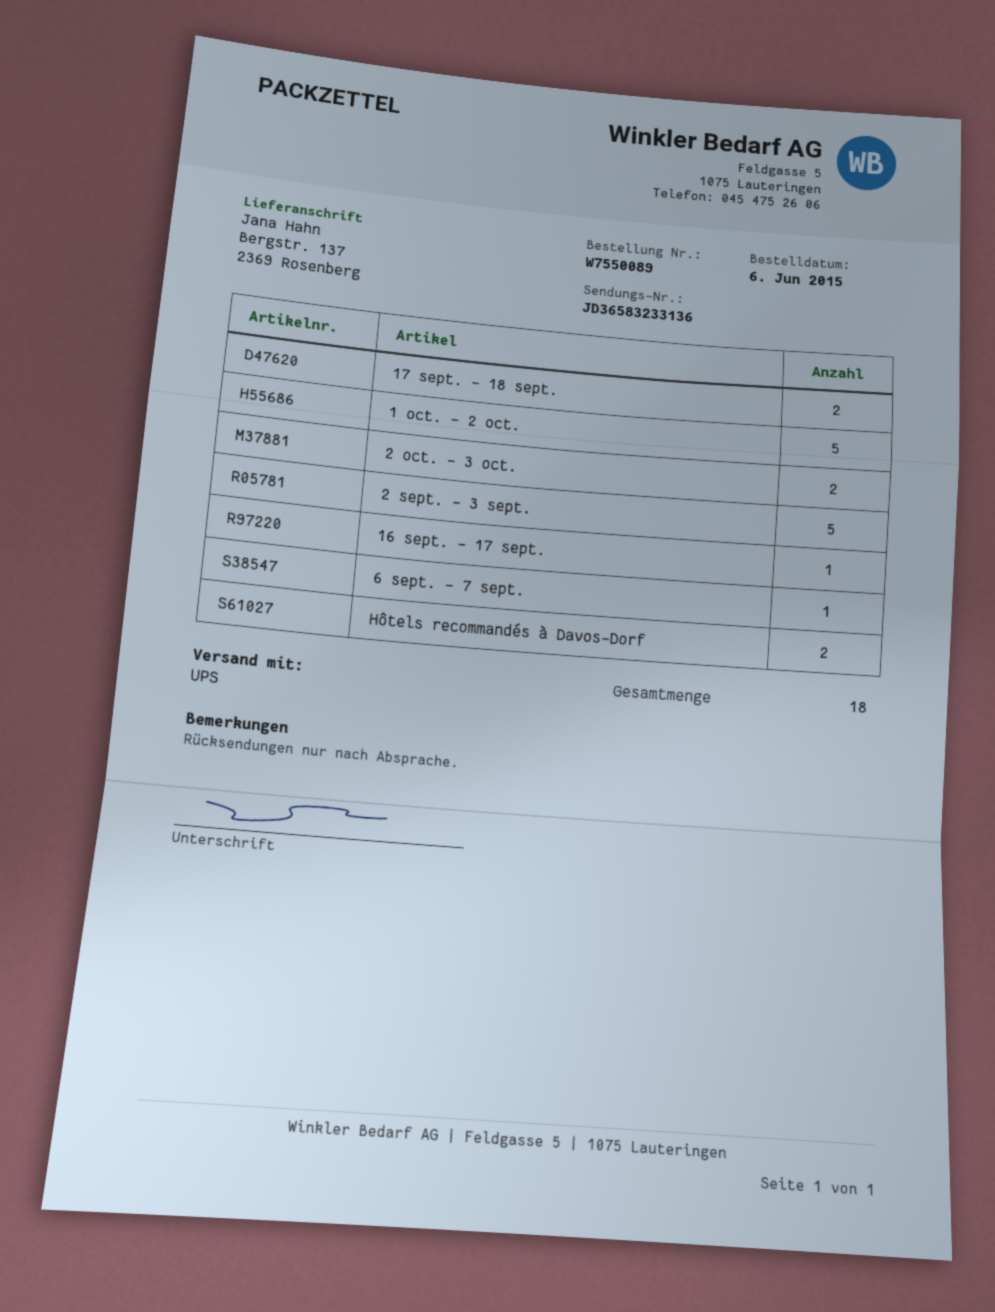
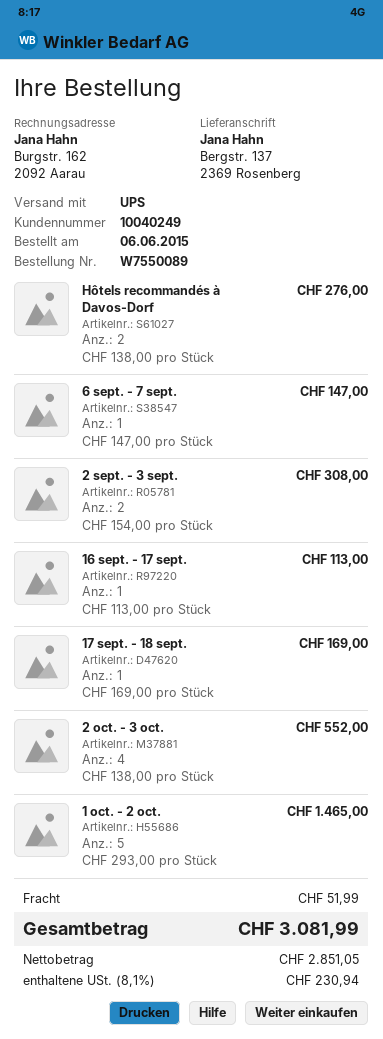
17 sept. - 18 sept.: 2 -> 1
2 oct. - 3 oct.: 2 -> 4
2 sept. - 3 sept.: 5 -> 2

